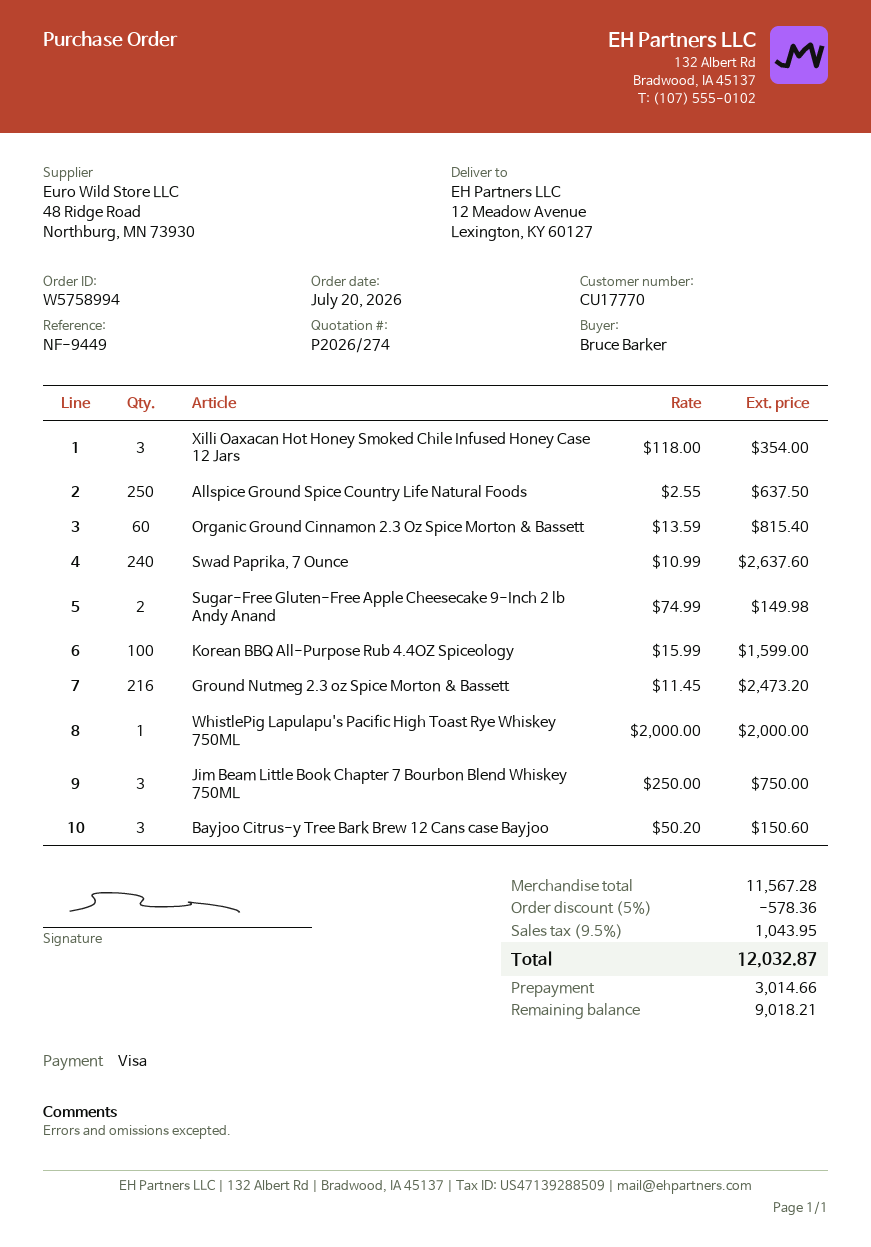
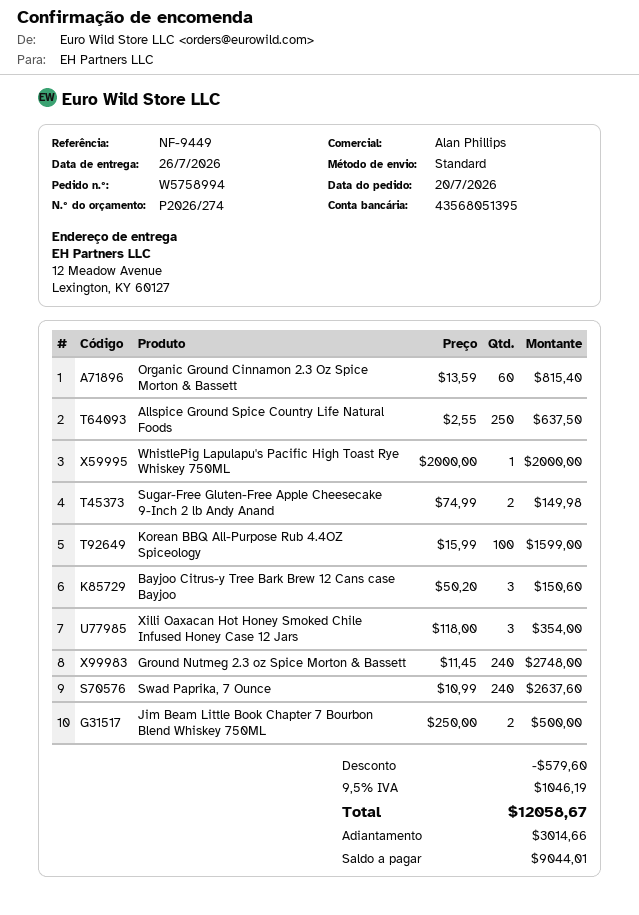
Ground Nutmeg 2.3 oz Spice Morton & Bassett: 216 x 11.45 = 2473.20 -> 240 x 11.45 = 2748.00
Jim Beam Little Book Chapter 7 Bourbon Blend Whiskey 750ML: 3 x 250.00 = 750.00 -> 2 x 250.00 = 500.00
discount: 578.36 -> 579.60
tax: 9.5% = 1043.95 -> 9.5% = 1046.19
total: 12032.87 -> 12058.67
balance: 9018.21 -> 9044.01

